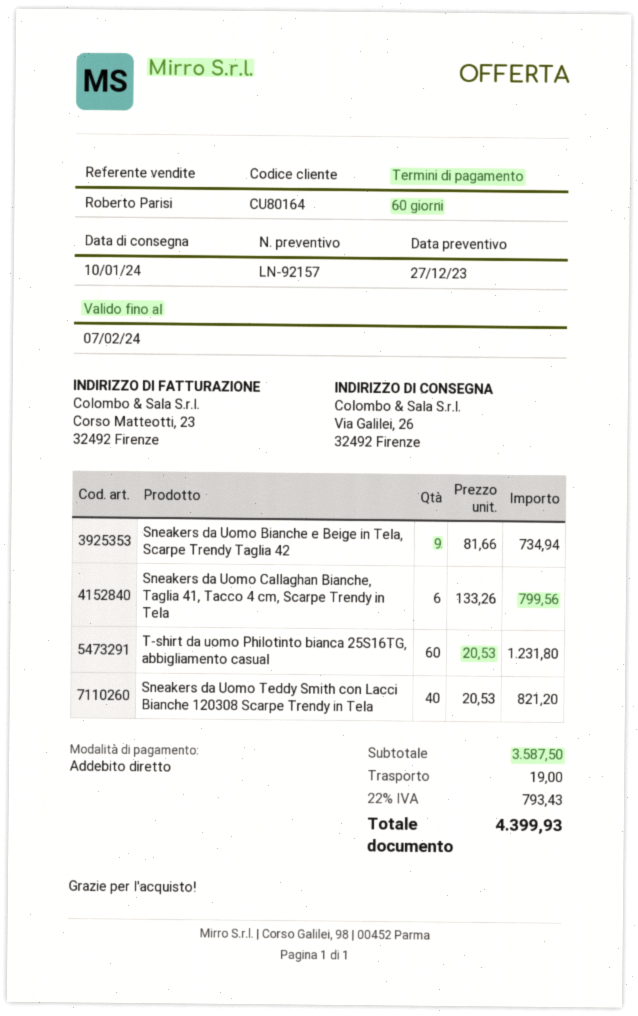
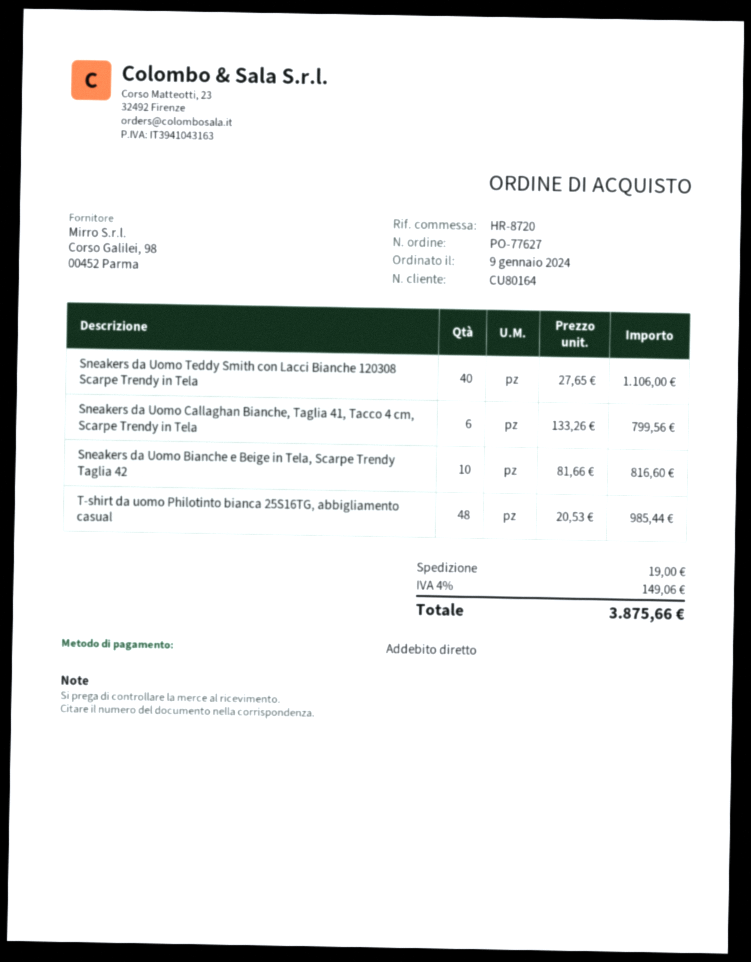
Sneakers da Uomo Bianche e Beige in Tela, Scarpe Trendy Taglia 42: 9 x 81.66 = 734.94 -> 10 x 81.66 = 816.60
T-shirt da uomo Philotinto bianca 25S16TG, abbigliamento casual: 60 x 20.53 = 1231.80 -> 48 x 20.53 = 985.44
Sneakers da Uomo Teddy Smith con Lacci Bianche 120308 Scarpe Trendy in Tela: 40 x 20.53 = 821.20 -> 40 x 27.65 = 1106.00
tax: 22% = 793.43 -> 4% = 149.06
total: 4399.93 -> 3875.66

